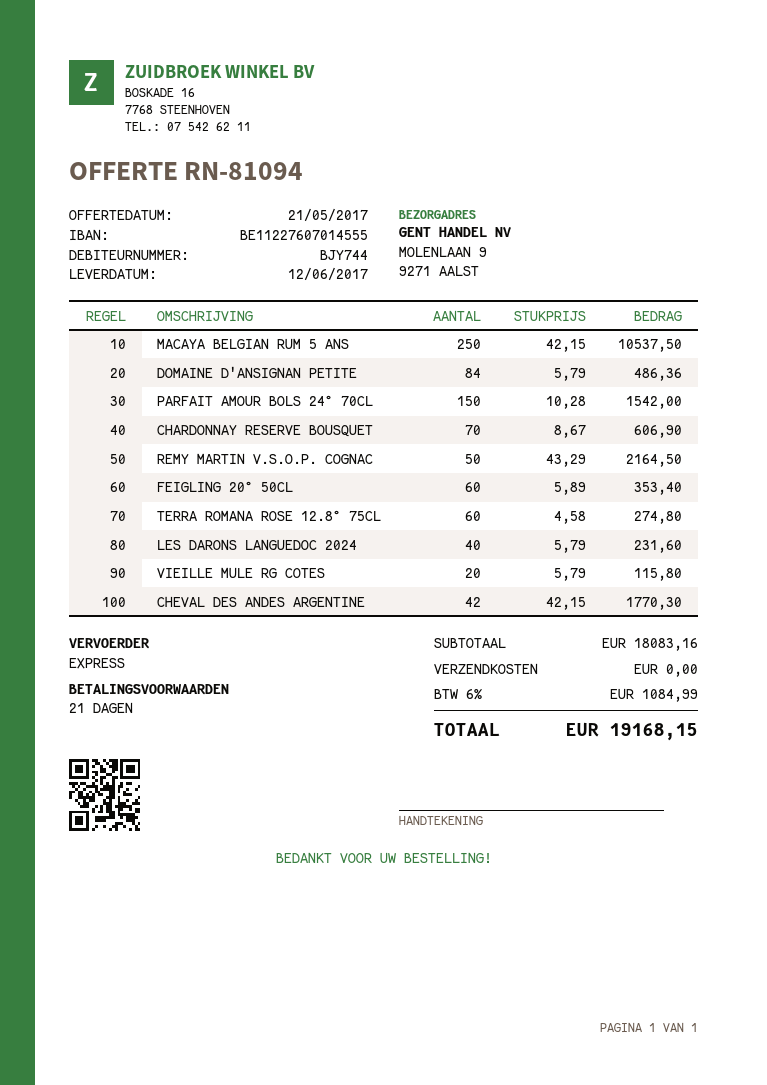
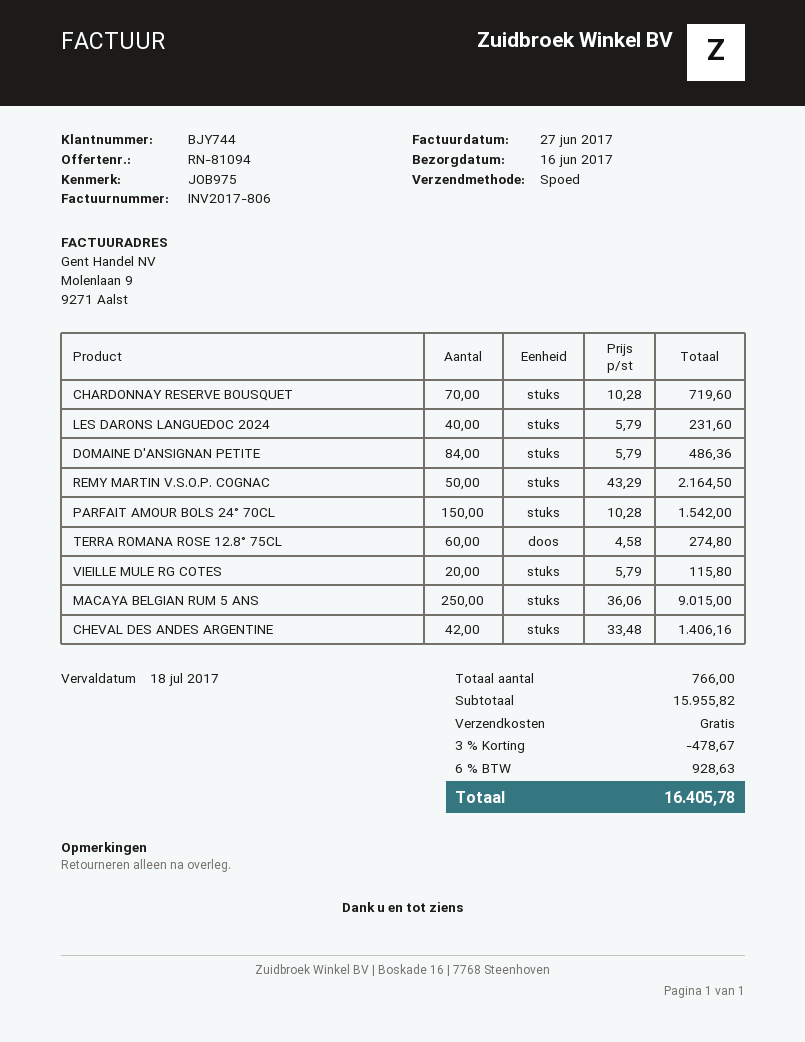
delivery date: 2017-06-12 -> 2017-06-16
MACAYA BELGIAN RUM 5 ANS: 250 x 42.15 = 10537.50 -> 250 x 36.06 = 9015.00
CHARDONNAY RESERVE BOUSQUET: 70 x 8.67 = 606.90 -> 70 x 10.28 = 719.60
FEIGLING 20° 50CL: 60 x 5.89 = 353.40 -> none
CHEVAL DES ANDES ARGENTINE: 42 x 42.15 = 1770.30 -> 42 x 33.48 = 1406.16
subtotal: 18083.16 -> 15955.82
discount: none -> 3% = 478.67
tax: 6% = 1084.99 -> 6% = 928.63
total: 19168.15 -> 16405.78

